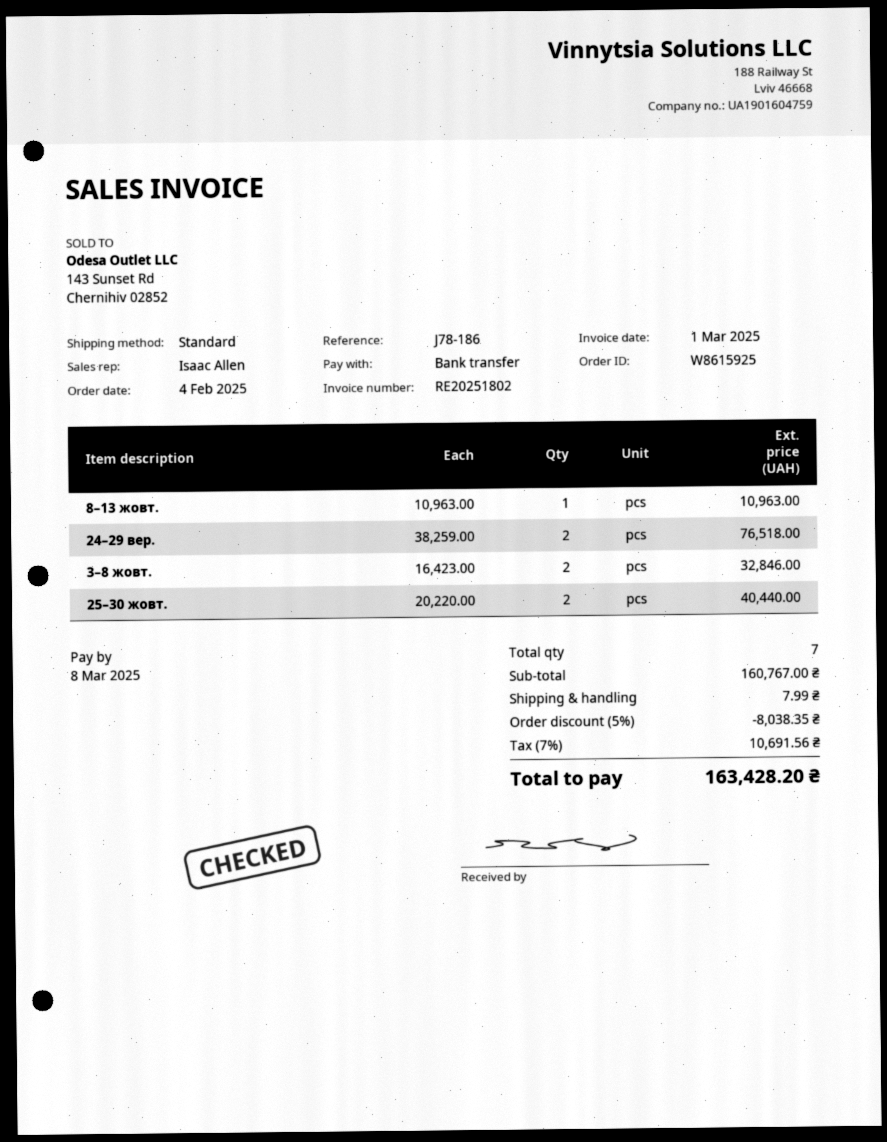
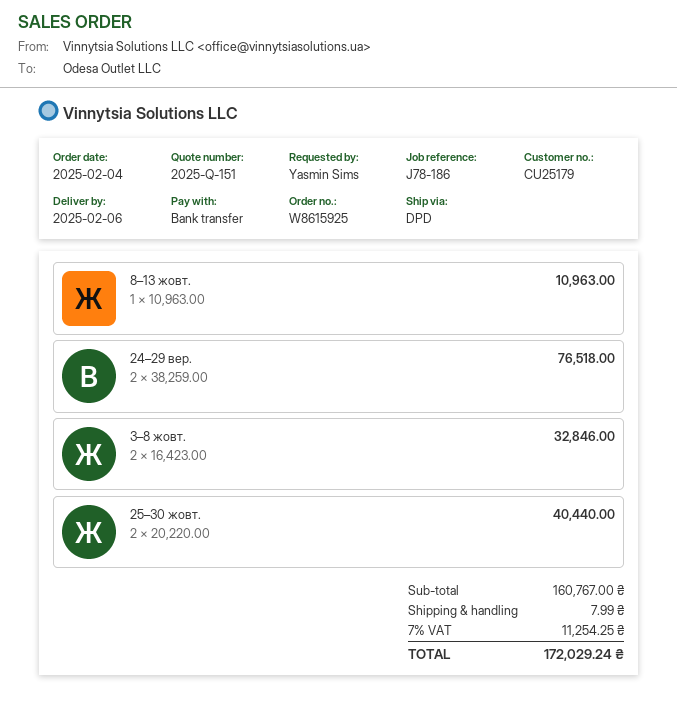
shipping method: standard -> DPD
discount: 5% = 8038.35 -> none
tax: 7% = 10691.56 -> 7% = 11254.25
total: 163428.20 -> 172029.24

